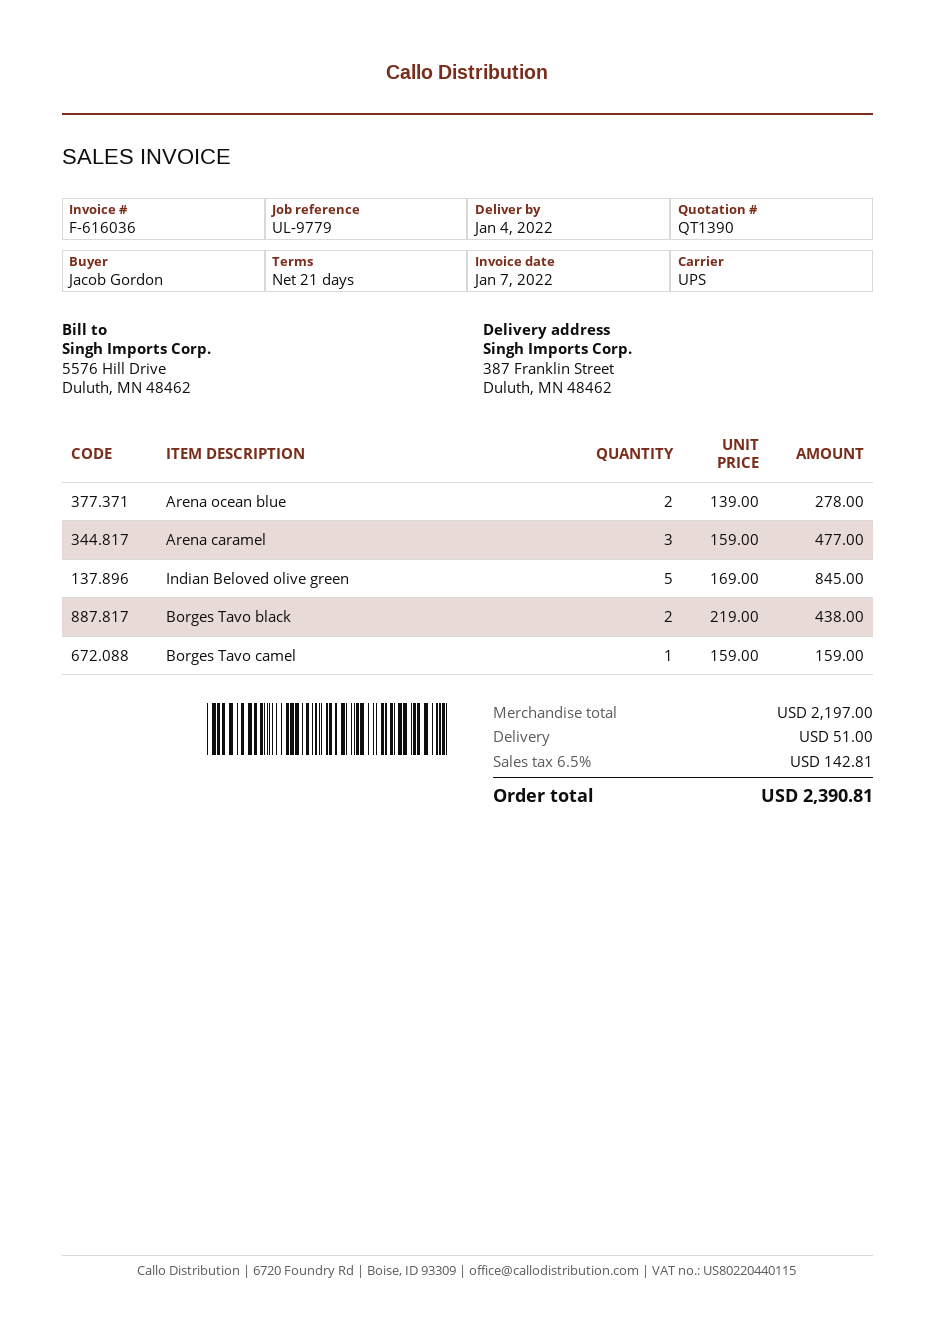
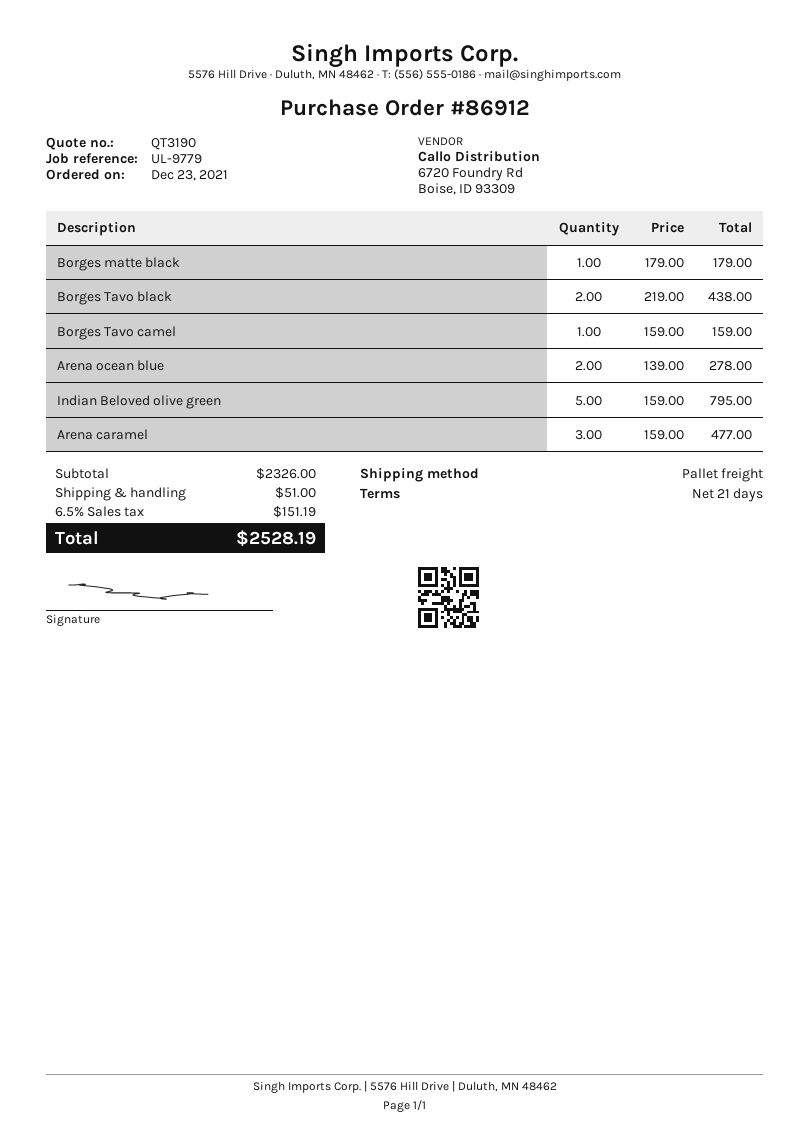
quote number: QT1390 -> QT3190
shipping method: UPS -> pallet freight
Indian Beloved olive green: 5 x 169.00 = 845.00 -> 5 x 159.00 = 795.00
Borges matte black: none -> 1 x 179.00 = 179.00
subtotal: 2197.00 -> 2326.00
tax: 6.5% = 142.81 -> 6.5% = 151.19
total: 2390.81 -> 2528.19

